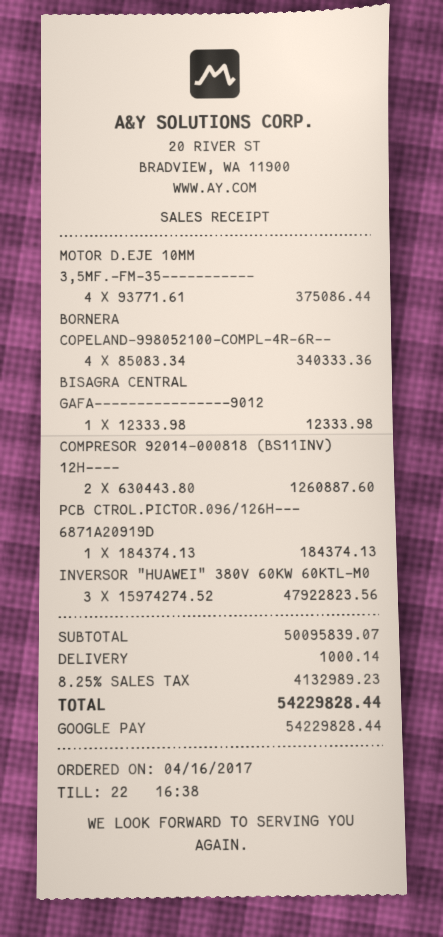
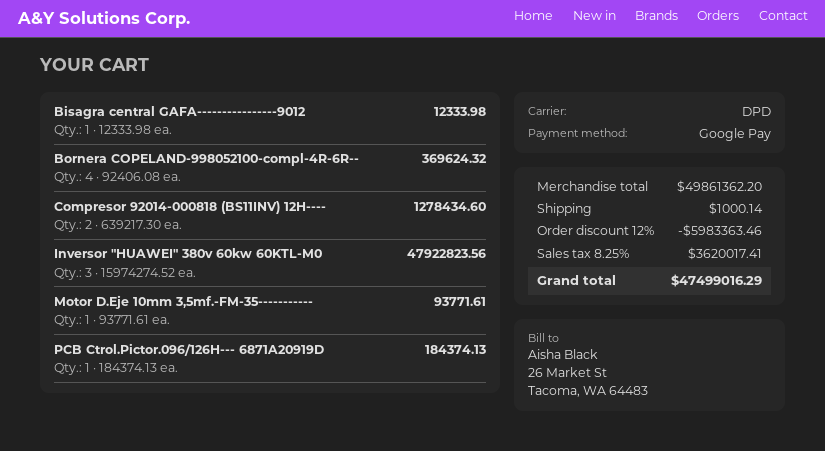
MOTOR D.EJE 10MM 3,5MF.-FM-35-----------: 4 x 93771.61 = 375086.44 -> 1 x 93771.61 = 93771.61
BORNERA COPELAND-998052100-COMPL-4R-6R--: 4 x 85083.34 = 340333.36 -> 4 x 92406.08 = 369624.32
COMPRESOR 92014-000818 (BS11INV) 12H----: 2 x 630443.80 = 1260887.60 -> 2 x 639217.30 = 1278434.60
subtotal: 50095839.07 -> 49861362.20
discount: none -> 12% = 5983363.46
tax: 8.25% = 4132989.23 -> 8.25% = 3620017.41
total: 54229828.44 -> 47499016.29

